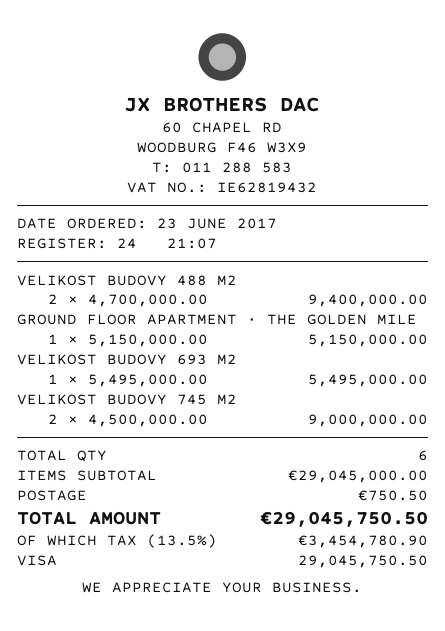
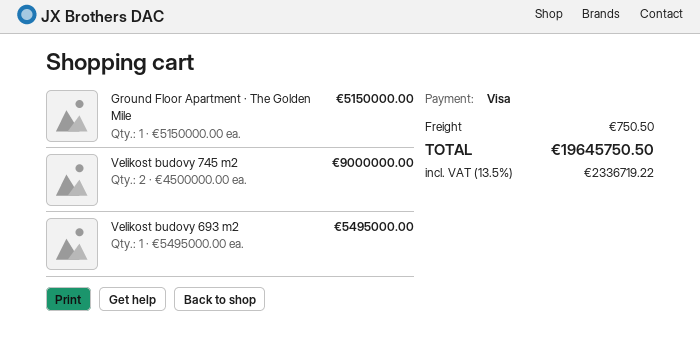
VELIKOST BUDOVY 488 M2: 2 x 4700000.00 = 9400000.00 -> none
tax: 13.5% = 3454780.90 -> 13.5% = 2336719.22
total: 29045750.50 -> 19645750.50

